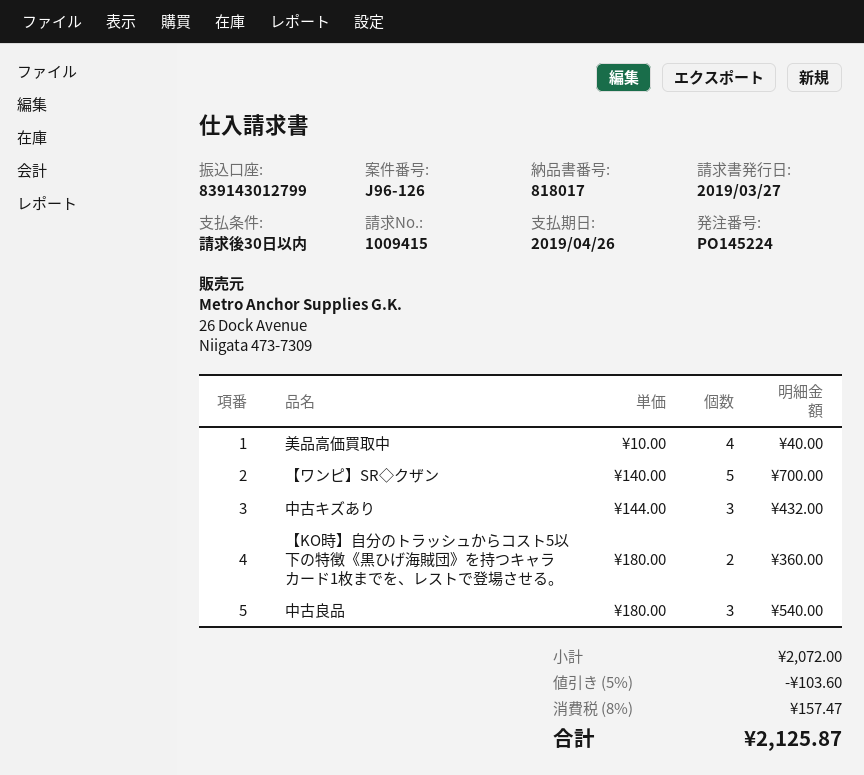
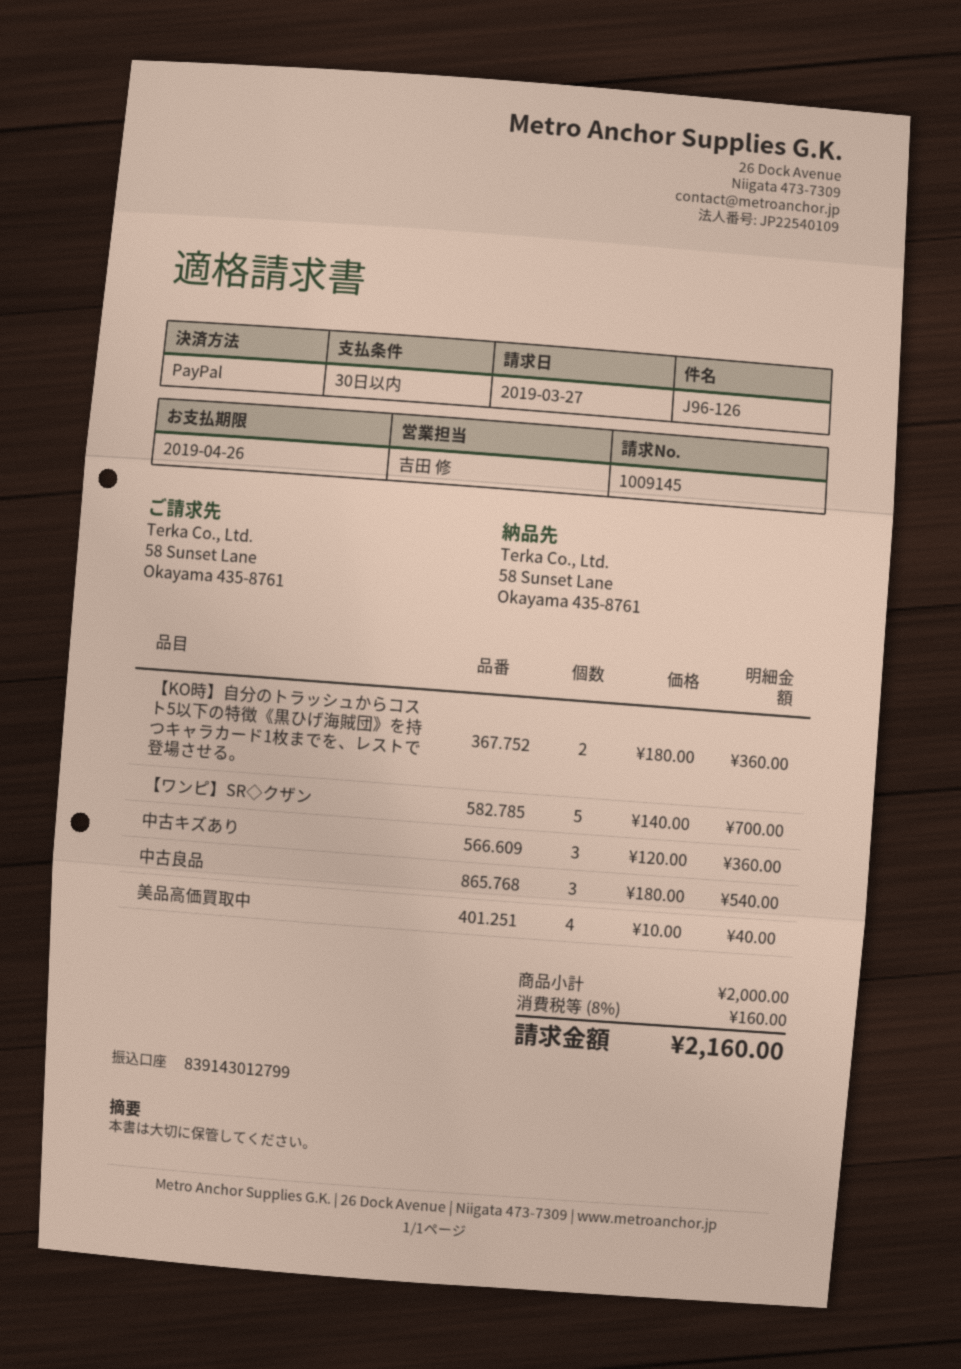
invoice number: 1009415 -> 1009145
中古キズあり: 3 x 144.00 = 432.00 -> 3 x 120.00 = 360.00
subtotal: 2072.00 -> 2000.00
discount: 5% = 103.60 -> none
tax: 8% = 157.47 -> 8% = 160.00
total: 2125.87 -> 2160.00

